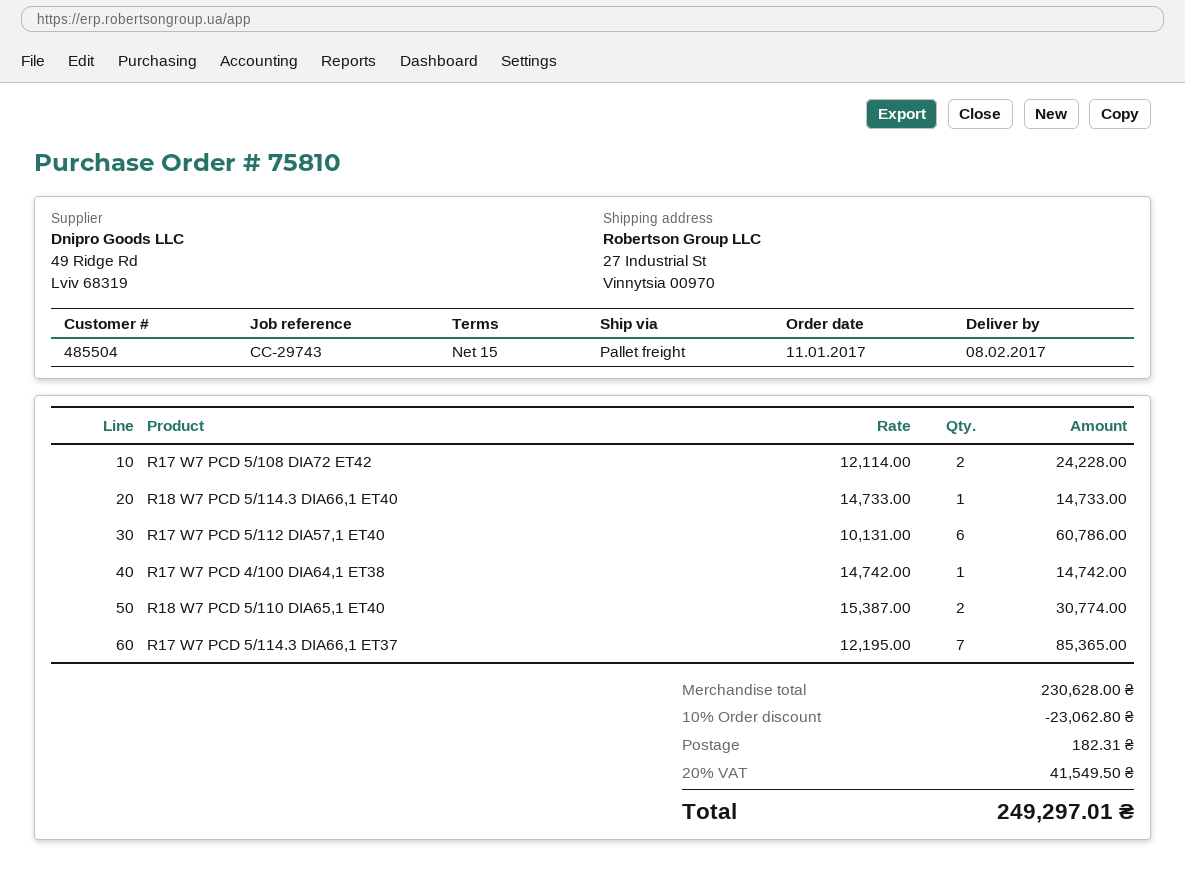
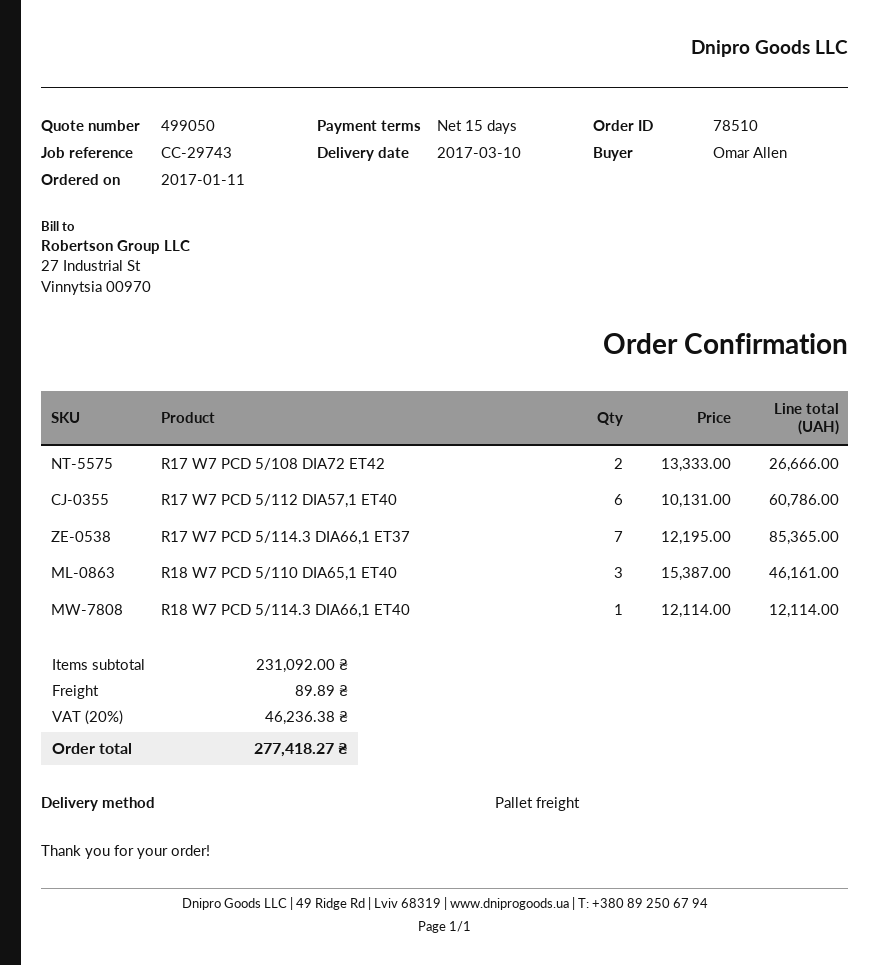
order number: 75810 -> 78510
delivery date: 2017-02-08 -> 2017-03-10
R17 W7 PCD 5/108 DIA72 ET42: 2 x 12114.00 = 24228.00 -> 2 x 13333.00 = 26666.00
R18 W7 PCD 5/114.3 DIA66,1 ET40: 1 x 14733.00 = 14733.00 -> 1 x 12114.00 = 12114.00
R17 W7 PCD 4/100 DIA64,1 ET38: 1 x 14742.00 = 14742.00 -> none
R18 W7 PCD 5/110 DIA65,1 ET40: 2 x 15387.00 = 30774.00 -> 3 x 15387.00 = 46161.00
subtotal: 230628.00 -> 231092.00
discount: 10% = 23062.80 -> none
shipping: 182.31 -> 89.89
tax: 20% = 41549.50 -> 20% = 46236.38
total: 249297.01 -> 277418.27

